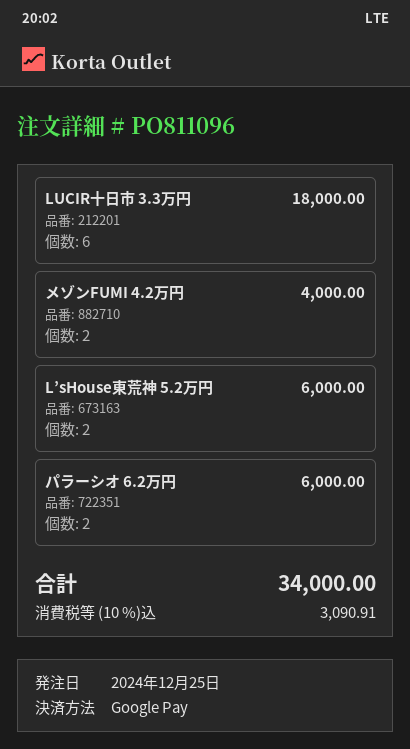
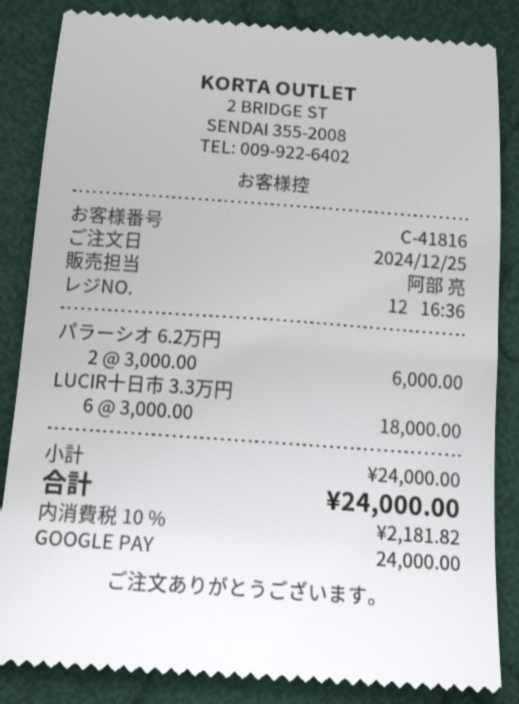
メゾンFUMI 4.2万円: 2 for 4000.00 -> none
L’sHouse東荒神 5.2万円: 2 for 6000.00 -> none
tax: 10% = 3090.91 -> 10% = 2181.82
total: 34000.00 -> 24000.00

